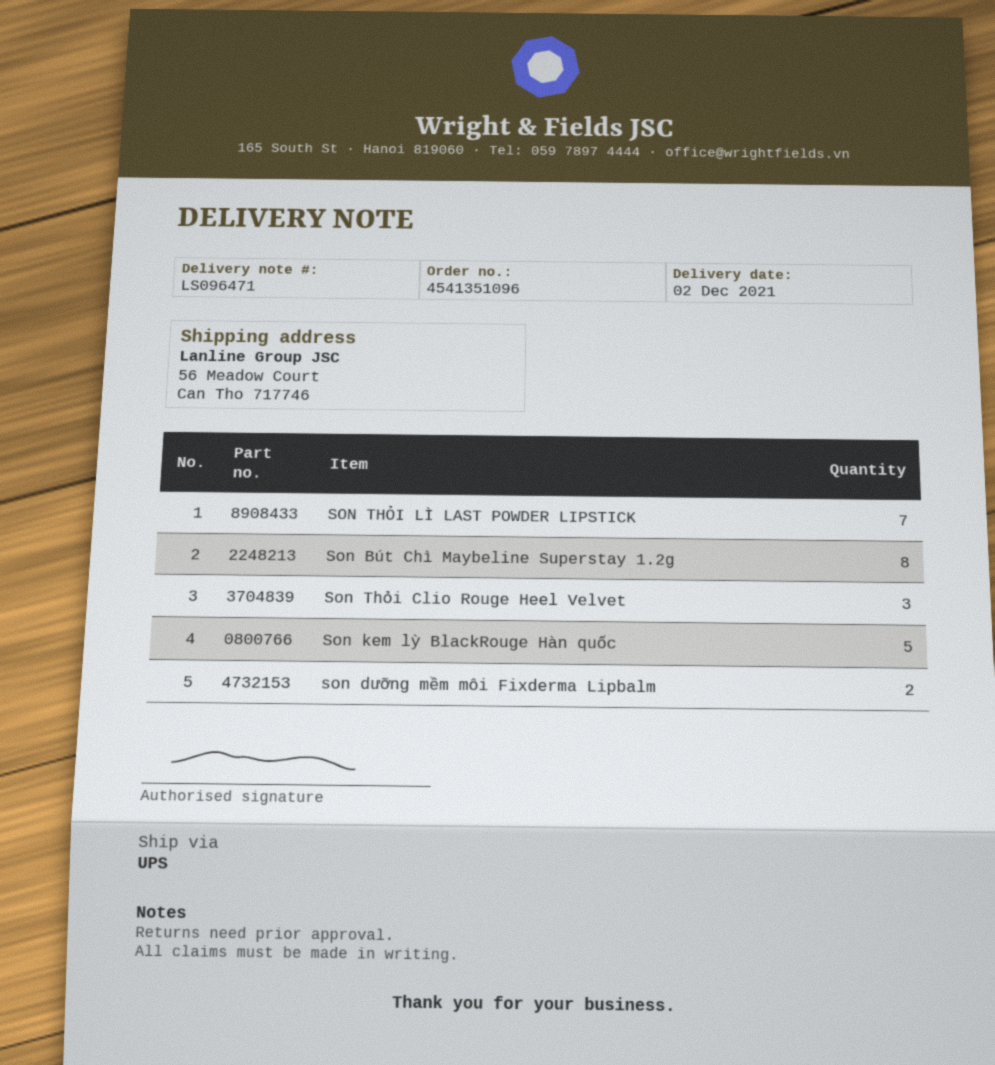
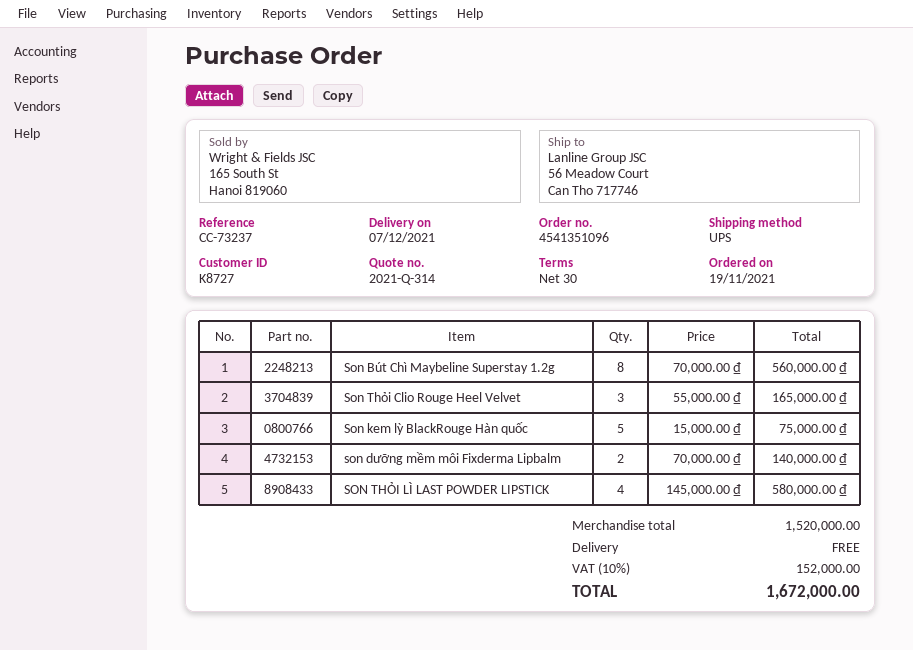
delivery date: 2021-12-02 -> 2021-12-07
SON THỎI LÌ LAST POWDER LIPSTICK: 7 -> 4

